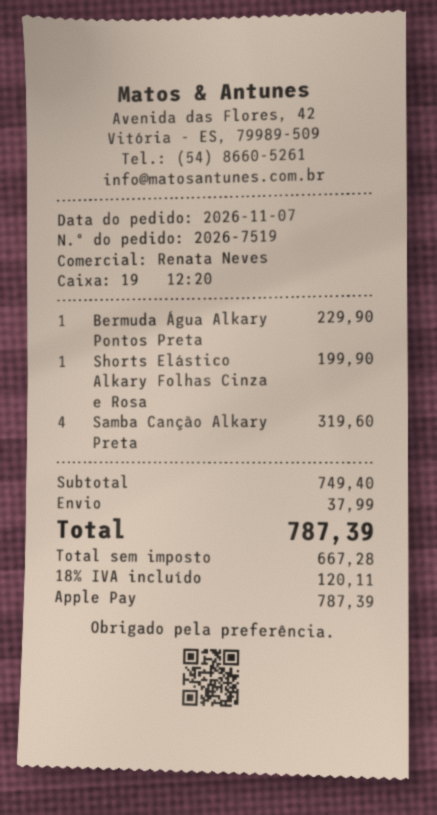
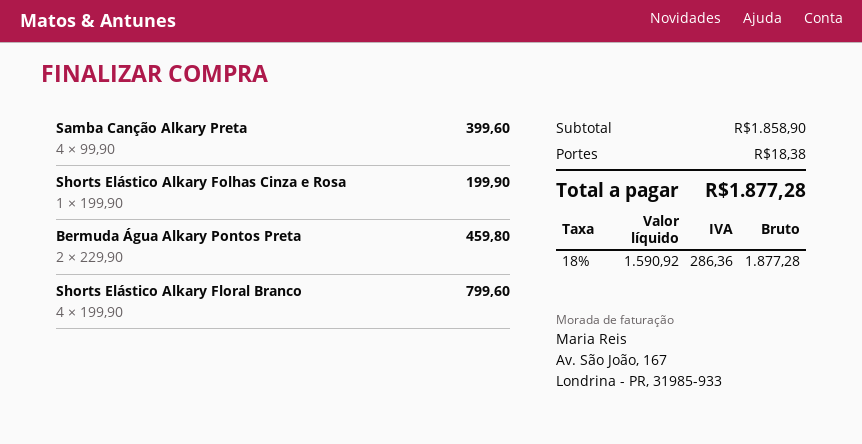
Bermuda Água Alkary Pontos Preta: 1 for 229.90 -> 2 for 459.80
Samba Canção Alkary Preta: 4 for 319.60 -> 4 for 399.60
Shorts Elástico Alkary Floral Branco: none -> 4 for 799.60
subtotal: 749.40 -> 1858.90
shipping: 37.99 -> 18.38
net: 667.28 -> 1590.92
tax: 18% = 120.11 -> 18% = 286.36
total: 787.39 -> 1877.28

